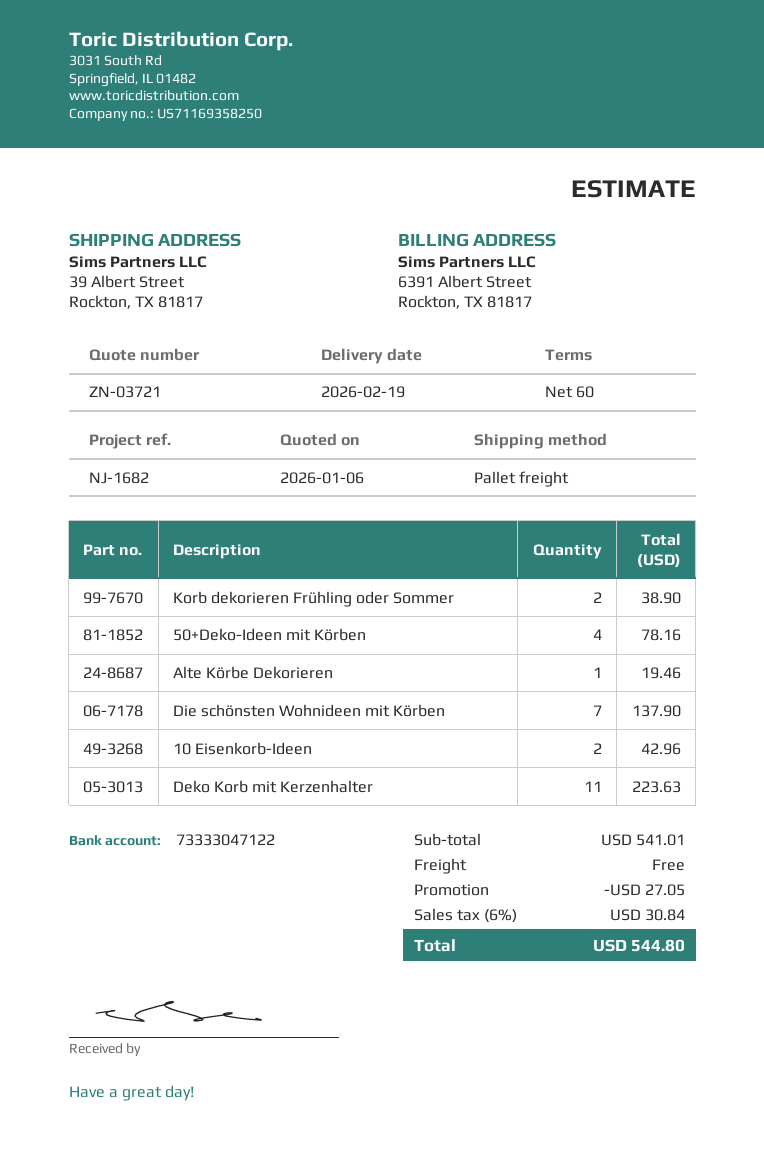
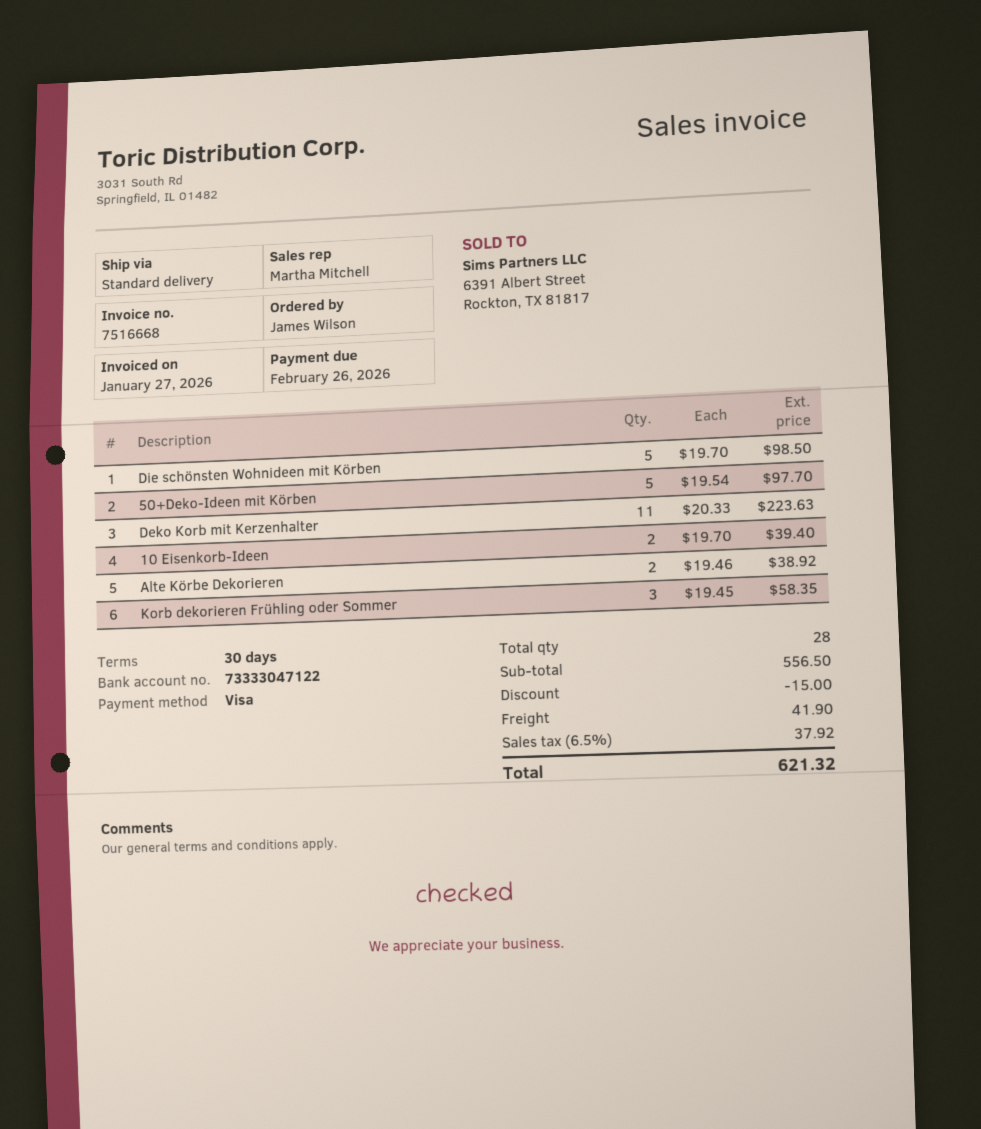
payment terms: 60 days -> 30 days
shipping method: pallet freight -> standard
Korb dekorieren Frühling oder Sommer: 2 for 38.90 -> 3 for 58.35
50+Deko-Ideen mit Körben: 4 for 78.16 -> 5 for 97.70
Alte Körbe Dekorieren: 1 for 19.46 -> 2 for 38.92
Die schönsten Wohnideen mit Körben: 7 for 137.90 -> 5 for 98.50
10 Eisenkorb-Ideen: 2 for 42.96 -> 2 for 39.40
subtotal: 541.01 -> 556.50
discount: 27.05 -> 15.00
shipping: 0.00 -> 41.90
tax: 6% = 30.84 -> 6.5% = 37.92
total: 544.80 -> 621.32

